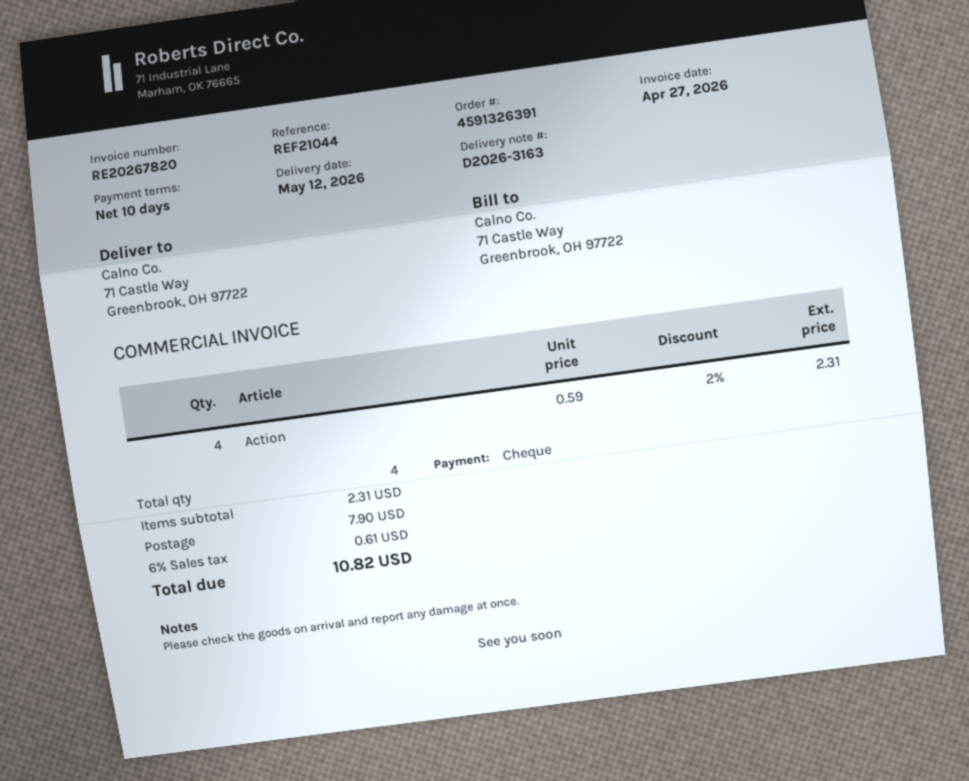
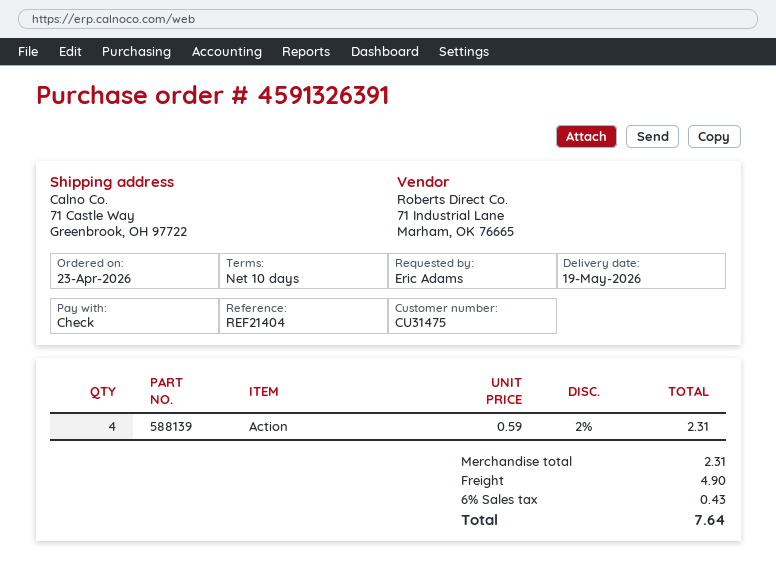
delivery date: 2026-05-12 -> 2026-05-19
reference: REF21044 -> REF21404
shipping: 7.90 -> 4.90
tax: 6% = 0.61 -> 6% = 0.43
total: 10.82 -> 7.64

